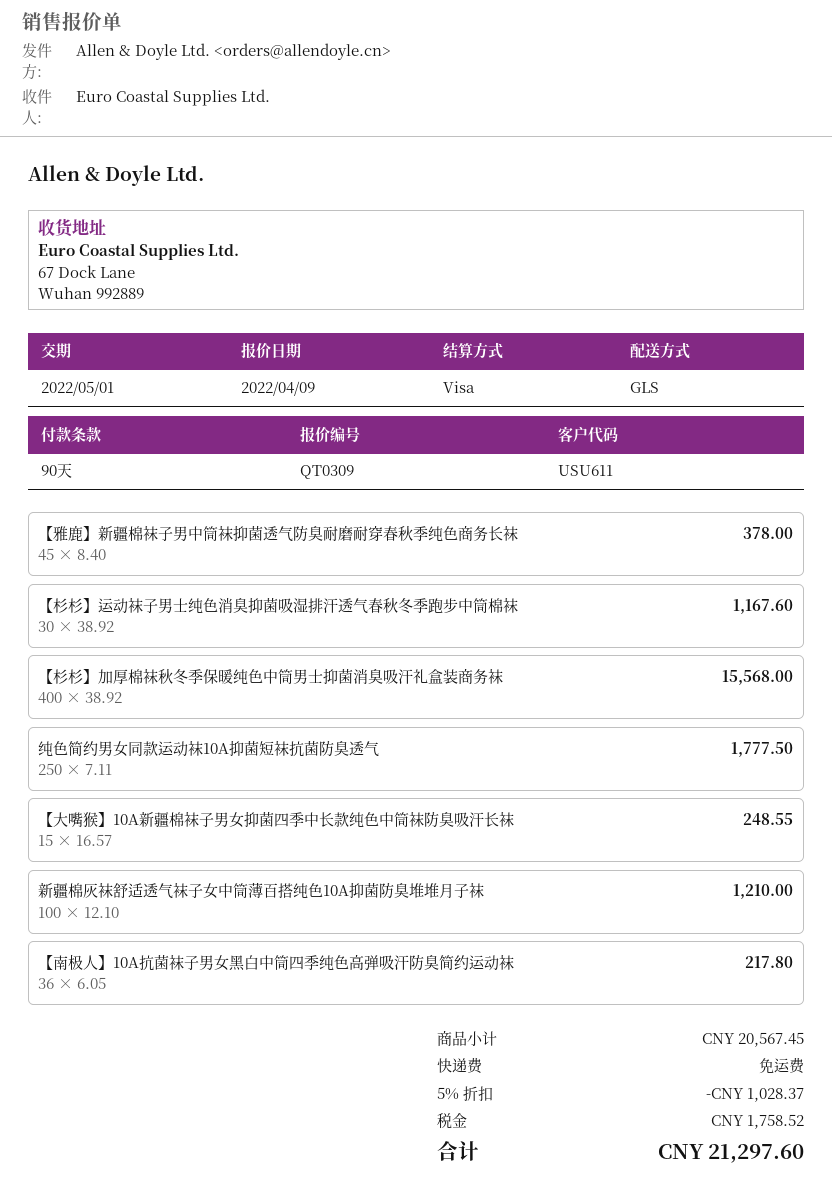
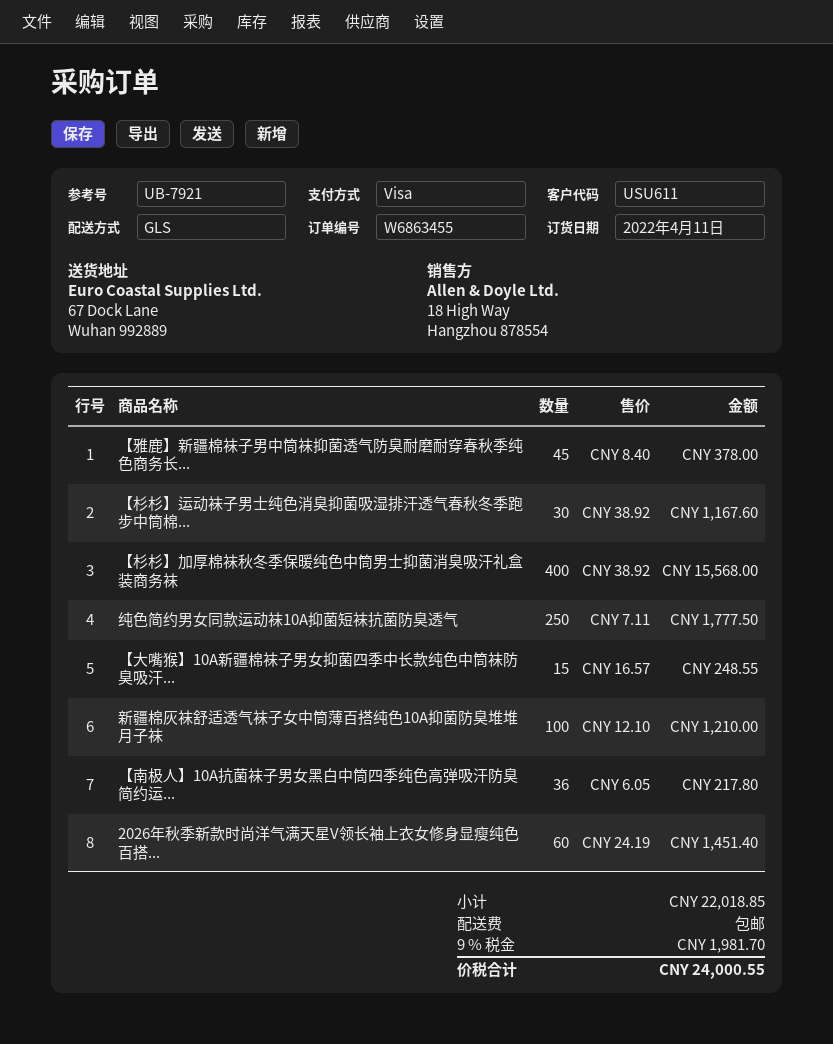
2026年秋季新款时尚洋气满天星V领长袖上衣女修身显瘦纯色百搭...: none -> 60 x 24.19 = 1451.40
subtotal: 20567.45 -> 22018.85
discount: 5% = 1028.37 -> none
tax: 1758.52 -> 1981.70
total: 21297.60 -> 24000.55

